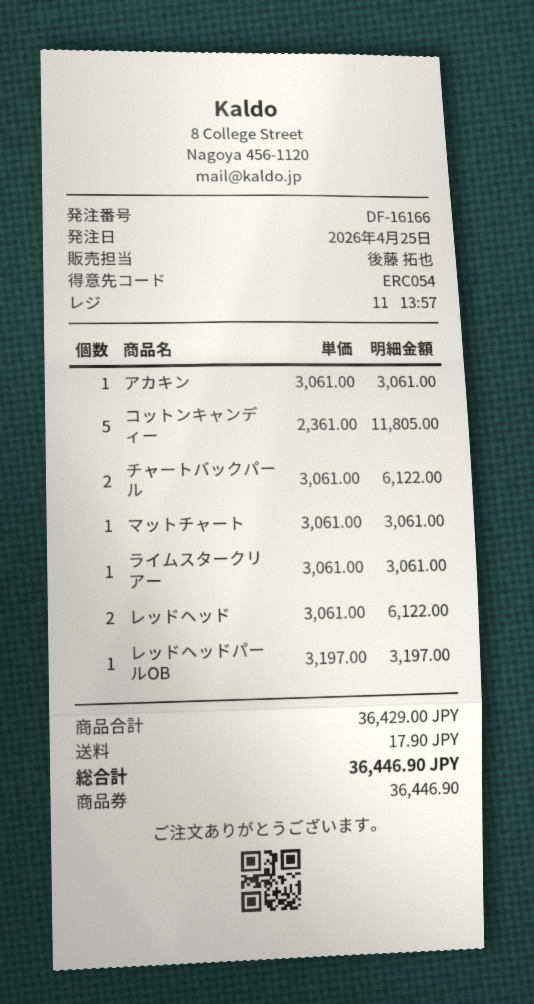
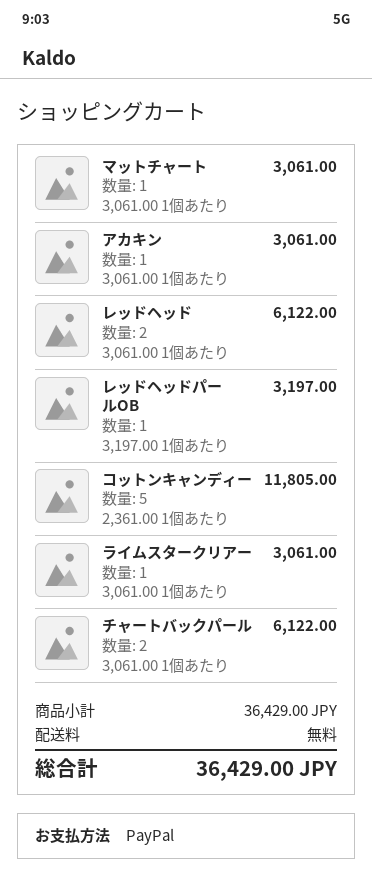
payment method: gift card -> PayPal
shipping: 17.90 -> 0.00
total: 36446.90 -> 36429.00

